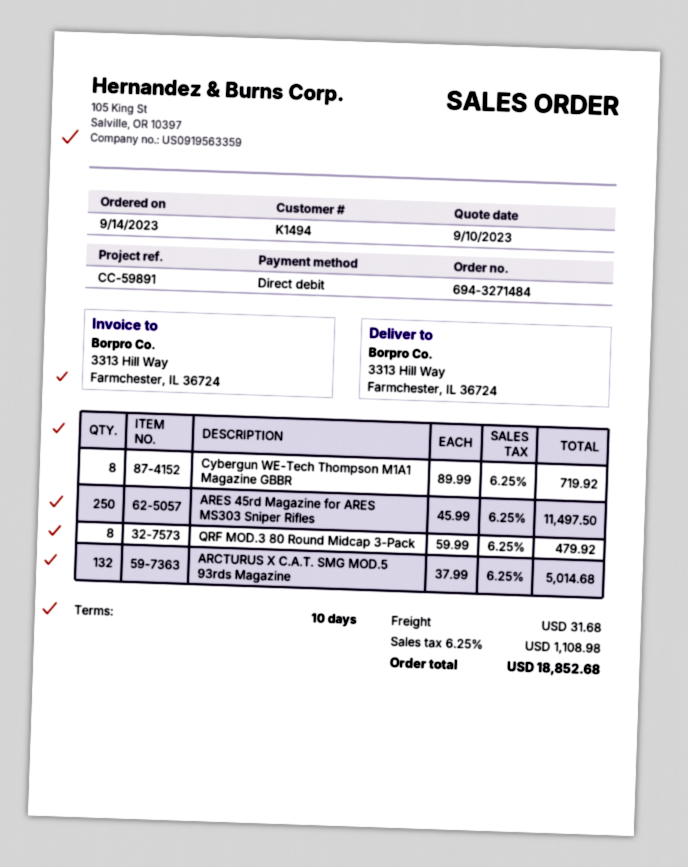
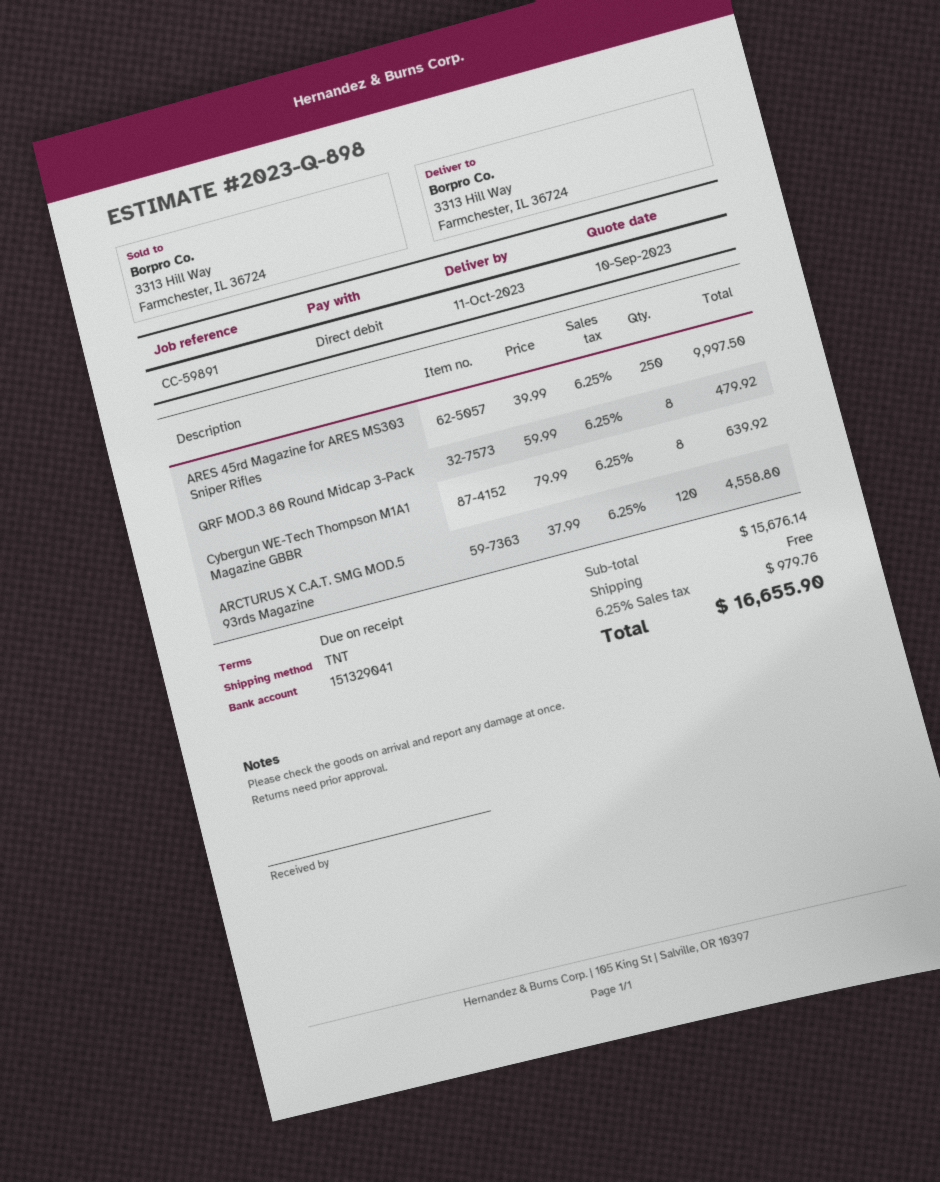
payment terms: 10 days -> on receipt
Cybergun WE-Tech Thompson M1A1 Magazine GBBR: 8 x 89.99 = 719.92 -> 8 x 79.99 = 639.92
ARES 45rd Magazine for ARES MS303 Sniper Rifles: 250 x 45.99 = 11497.50 -> 250 x 39.99 = 9997.50
ARCTURUS X C.A.T. SMG MOD.5 93rds Magazine: 132 x 37.99 = 5014.68 -> 120 x 37.99 = 4558.80
shipping: 31.68 -> 0.00
tax: 6.25% = 1108.98 -> 6.25% = 979.76
total: 18852.68 -> 16655.90

